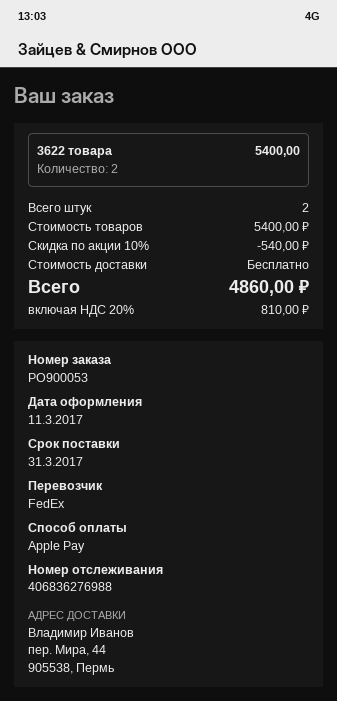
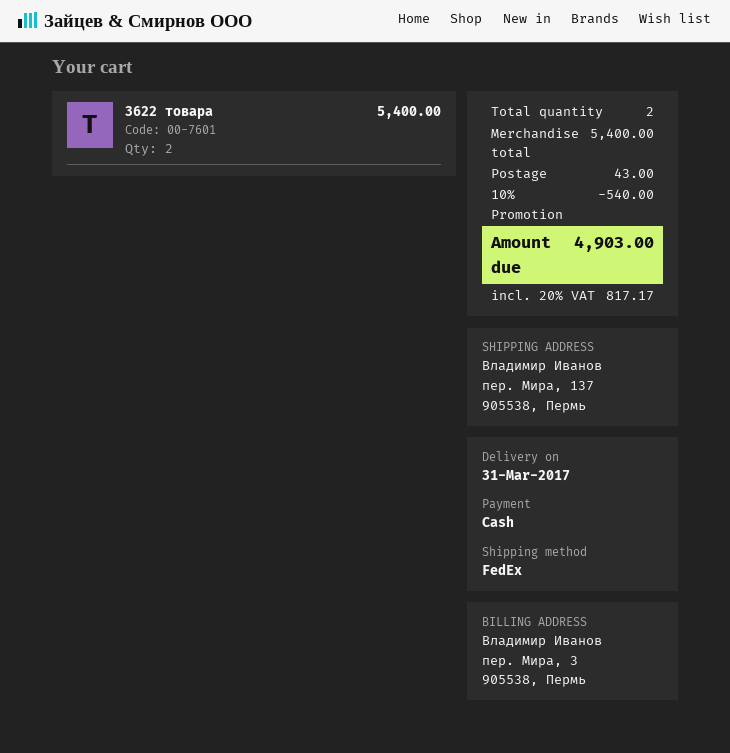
payment method: Apple Pay -> cash
ship to: пер. Мира, 44, 905538, Пермь -> пер. Мира, 137, 905538, Пермь
shipping: 0.00 -> 43.00
tax: 20% = 810.00 -> 20% = 817.17
total: 4860.00 -> 4903.00

